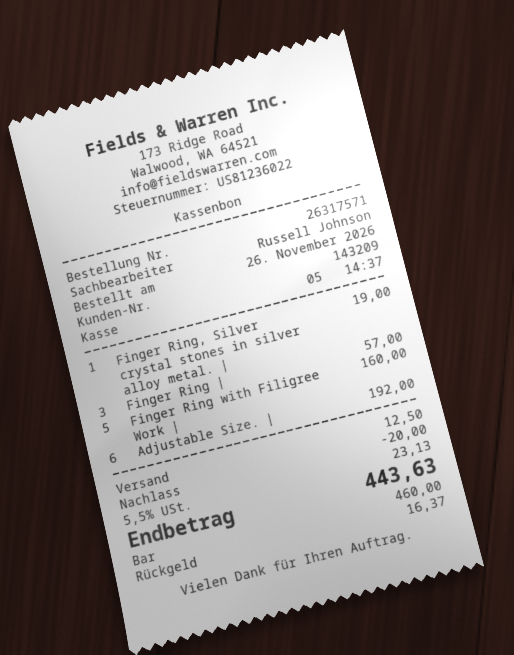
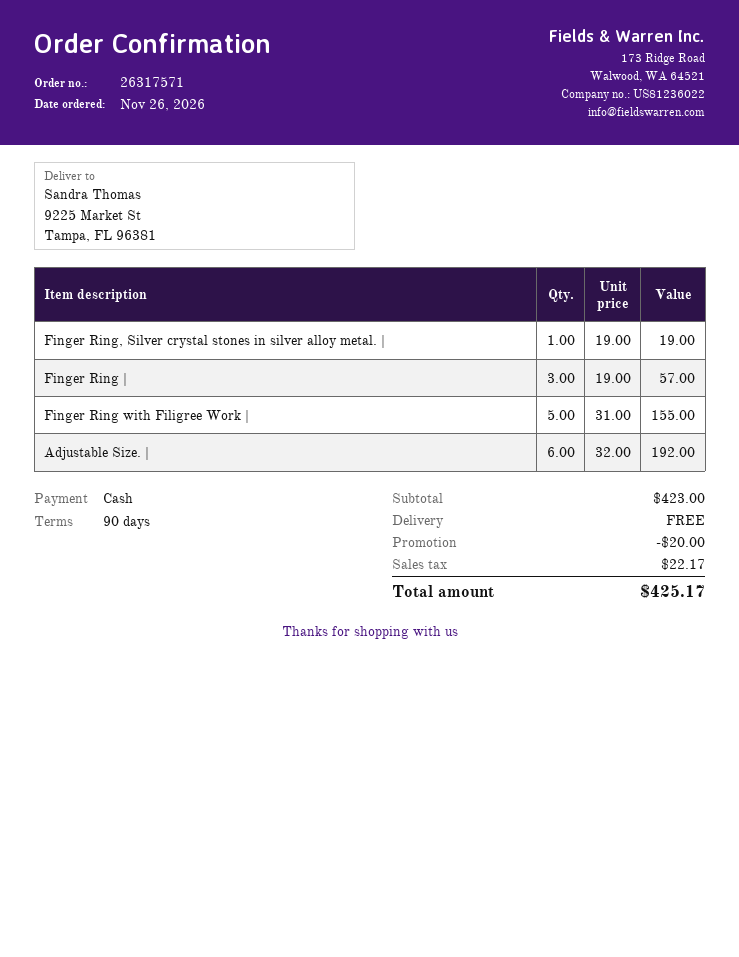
Finger Ring with Filigree Work |: 5 for 160.00 -> 5 for 155.00
shipping: 12.50 -> 0.00
tax: 23.13 -> 22.17
total: 443.63 -> 425.17

